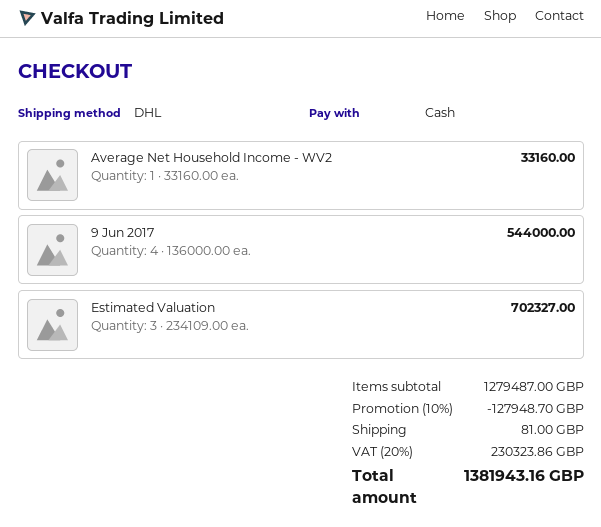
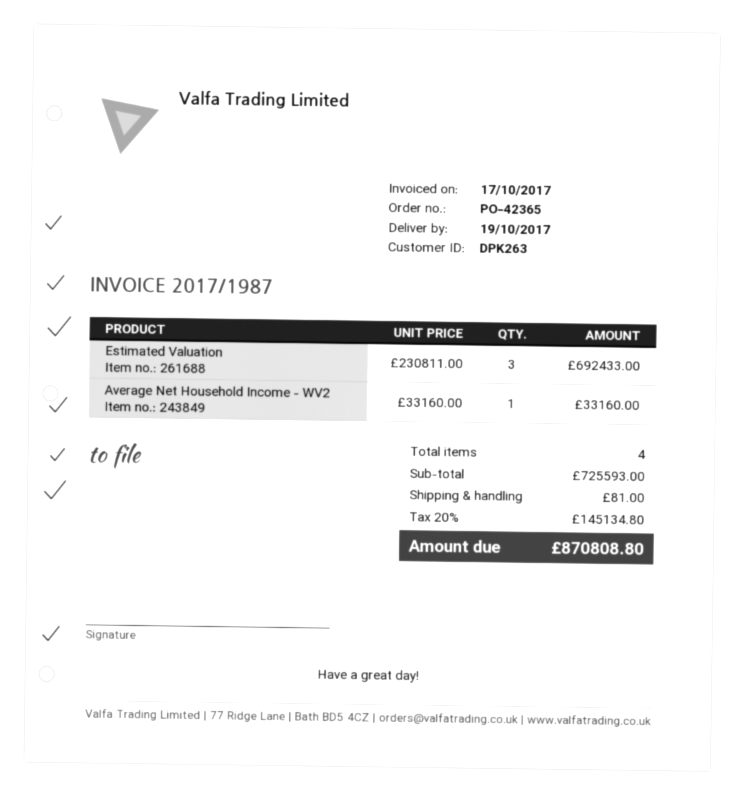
9 Jun 2017: 4 x 136000.00 = 544000.00 -> none
Estimated Valuation: 3 x 234109.00 = 702327.00 -> 3 x 230811.00 = 692433.00
subtotal: 1279487.00 -> 725593.00
discount: 10% = 127948.70 -> none
tax: 20% = 230323.86 -> 20% = 145134.80
total: 1381943.16 -> 870808.80

